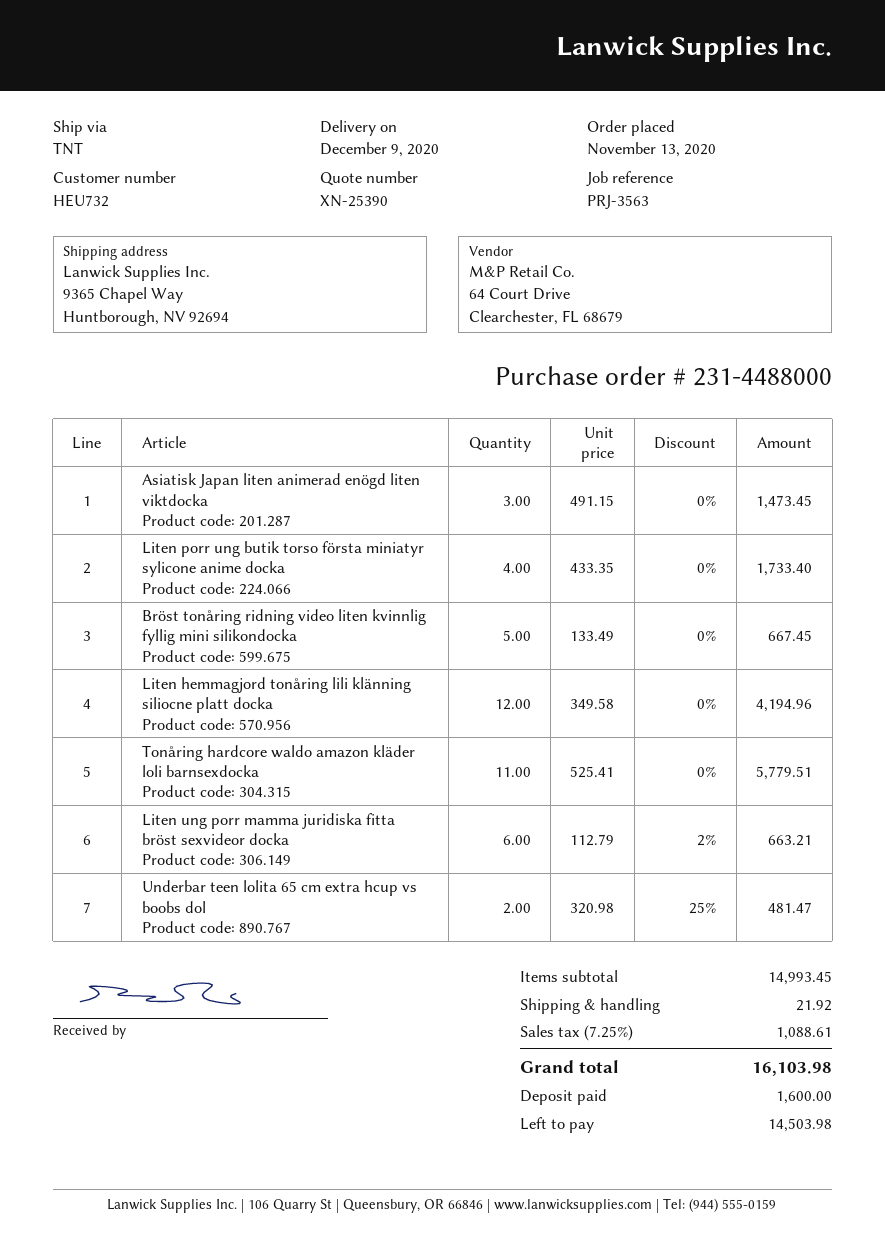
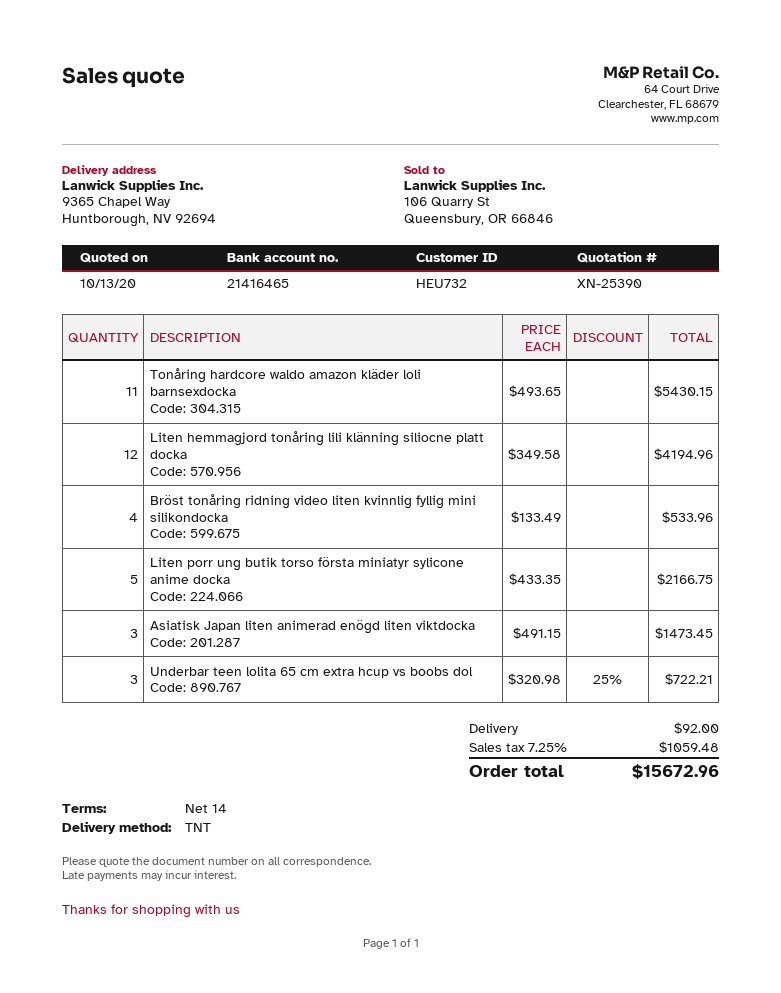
Liten porr ung butik torso första miniatyr sylicone anime docka: 4 x 433.35 = 1733.40 -> 5 x 433.35 = 2166.75
Bröst tonåring ridning video liten kvinnlig fyllig mini silikondocka: 5 x 133.49 = 667.45 -> 4 x 133.49 = 533.96
Tonåring hardcore waldo amazon kläder loli barnsexdocka: 11 x 525.41 = 5779.51 -> 11 x 493.65 = 5430.15
Liten ung porr mamma juridiska fitta bröst sexvideor docka: 6 x 112.79 - 2% = 663.21 -> none
Underbar teen lolita 65 cm extra hcup vs boobs dol: 2 x 320.98 - 25% = 481.47 -> 3 x 320.98 - 25% = 722.21
shipping: 21.92 -> 92.00
tax: 7.25% = 1088.61 -> 7.25% = 1059.48
total: 16103.98 -> 15672.96

